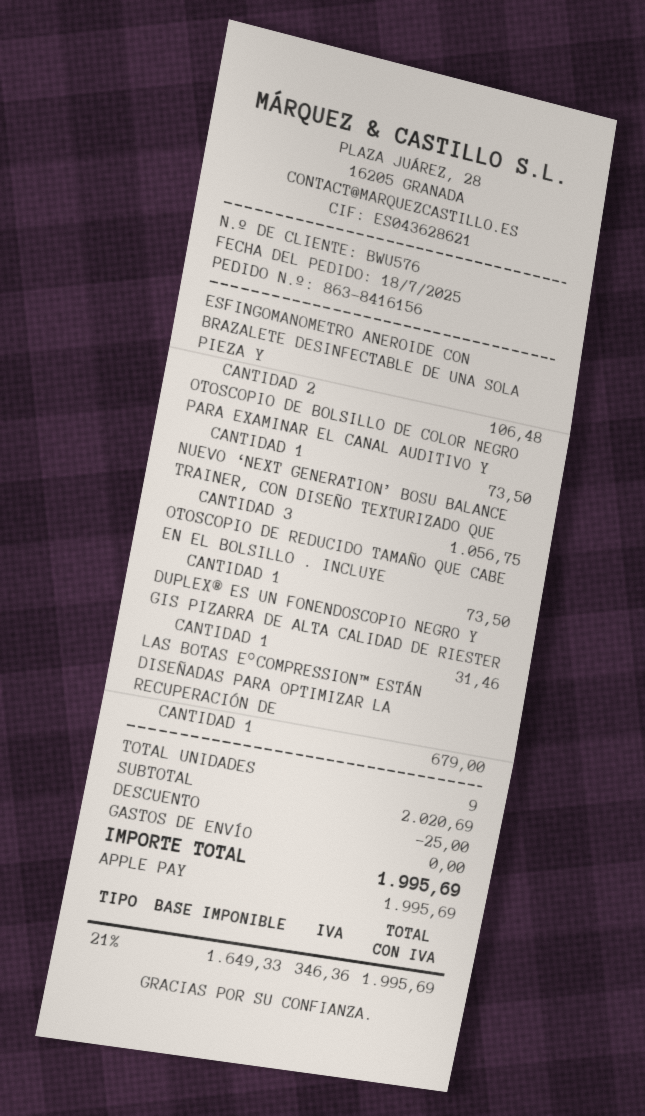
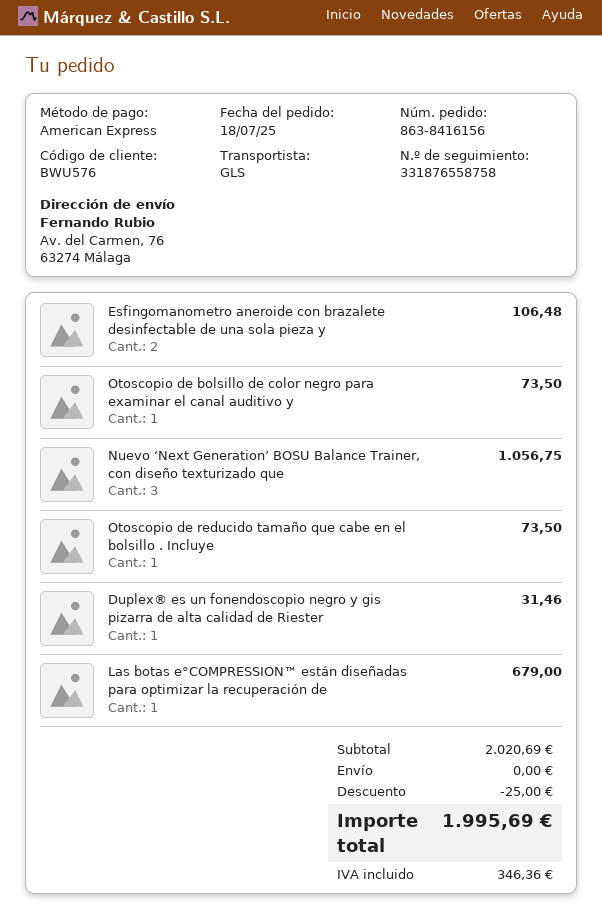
payment method: Apple Pay -> American Express

